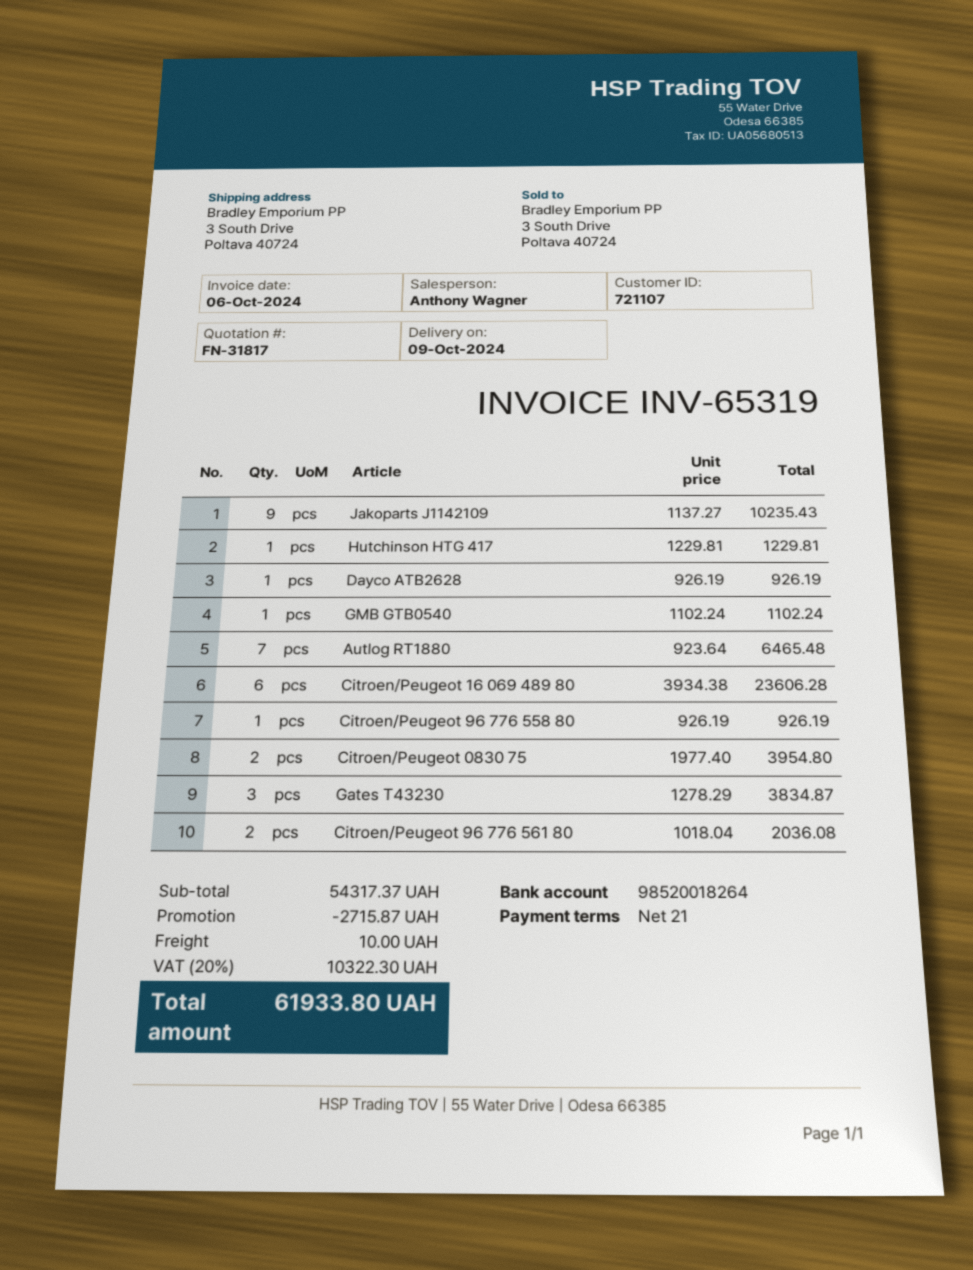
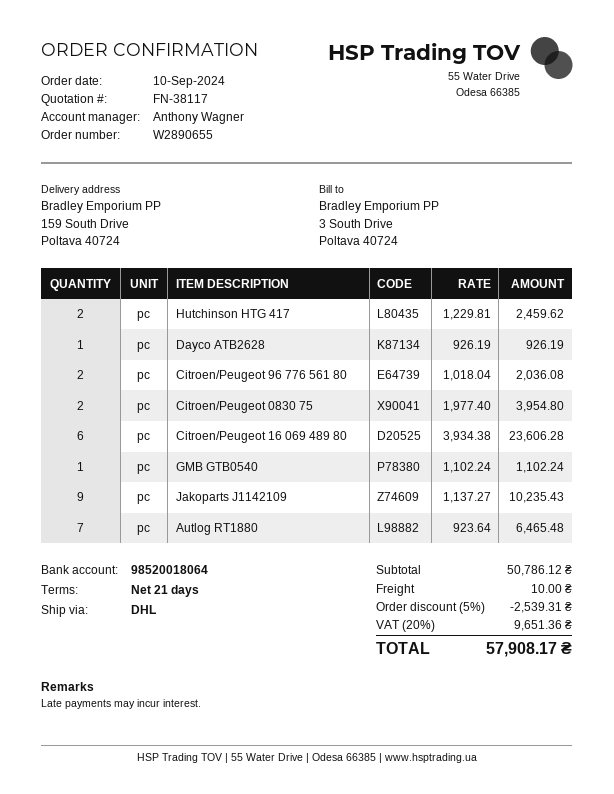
quote number: FN-31817 -> FN-38117
bank account: 98520018264 -> 98520018064
ship to: 3 South Drive, Poltava 40724 -> 159 South Drive, Poltava 40724
Hutchinson HTG 417: 1 x 1229.81 = 1229.81 -> 2 x 1229.81 = 2459.62
Citroen/Peugeot 96 776 558 80: 1 x 926.19 = 926.19 -> none
Gates T43230: 3 x 1278.29 = 3834.87 -> none
subtotal: 54317.37 -> 50786.12
discount: 2715.87 -> 2539.31
tax: 20% = 10322.30 -> 20% = 9651.36
total: 61933.80 -> 57908.17

